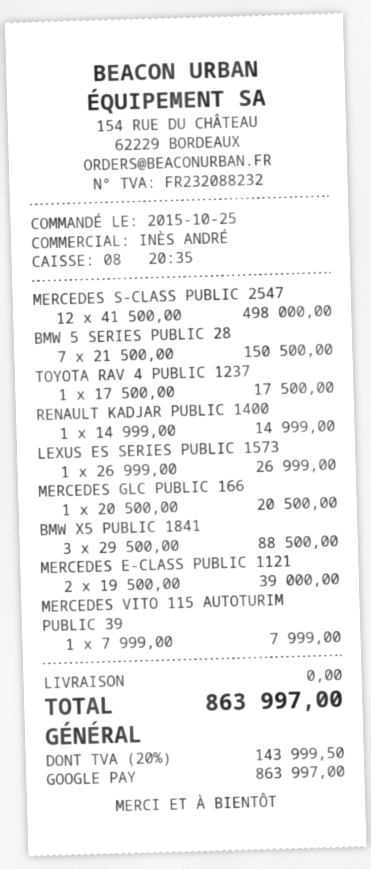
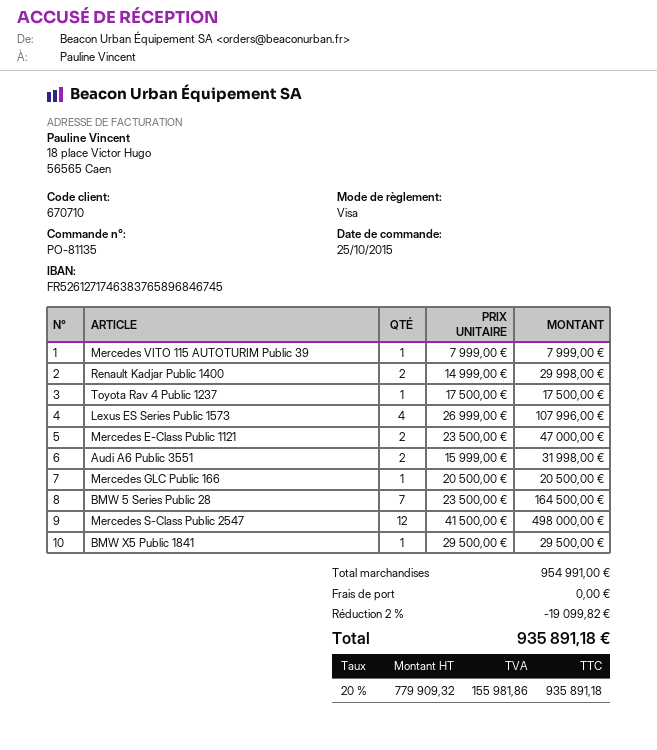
payment method: Google Pay -> Visa
BMW 5 SERIES PUBLIC 28: 7 x 21500.00 = 150500.00 -> 7 x 23500.00 = 164500.00
RENAULT KADJAR PUBLIC 1400: 1 x 14999.00 = 14999.00 -> 2 x 14999.00 = 29998.00
LEXUS ES SERIES PUBLIC 1573: 1 x 26999.00 = 26999.00 -> 4 x 26999.00 = 107996.00
BMW X5 PUBLIC 1841: 3 x 29500.00 = 88500.00 -> 1 x 29500.00 = 29500.00
MERCEDES E-CLASS PUBLIC 1121: 2 x 19500.00 = 39000.00 -> 2 x 23500.00 = 47000.00
Audi A6 Public 3551: none -> 2 x 15999.00 = 31998.00
discount: none -> 2% = 19099.82
tax: 20% = 143999.50 -> 20% = 155981.86
total: 863997.00 -> 935891.18

